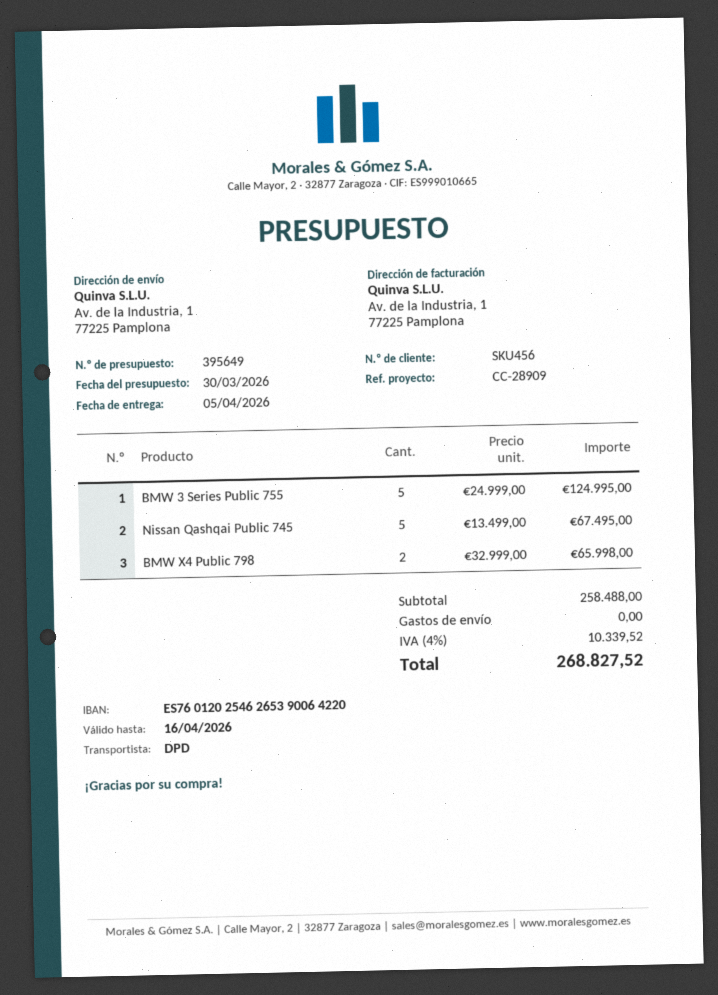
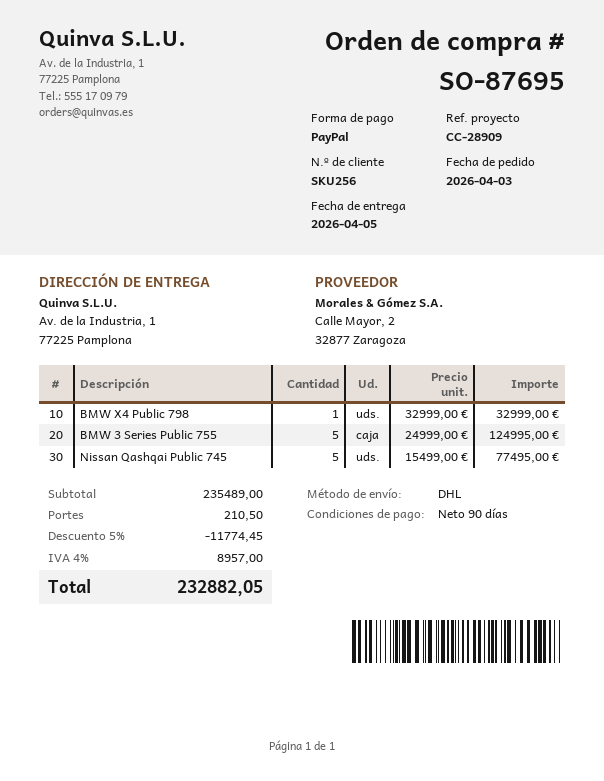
customer number: SKU456 -> SKU256
shipping method: DPD -> DHL
Nissan Qashqai Public 745: 5 x 13499.00 = 67495.00 -> 5 x 15499.00 = 77495.00
BMW X4 Public 798: 2 x 32999.00 = 65998.00 -> 1 x 32999.00 = 32999.00
subtotal: 258488.00 -> 235489.00
discount: none -> 5% = 11774.45
shipping: 0.00 -> 210.50
tax: 4% = 10339.52 -> 4% = 8957.00
total: 268827.52 -> 232882.05

